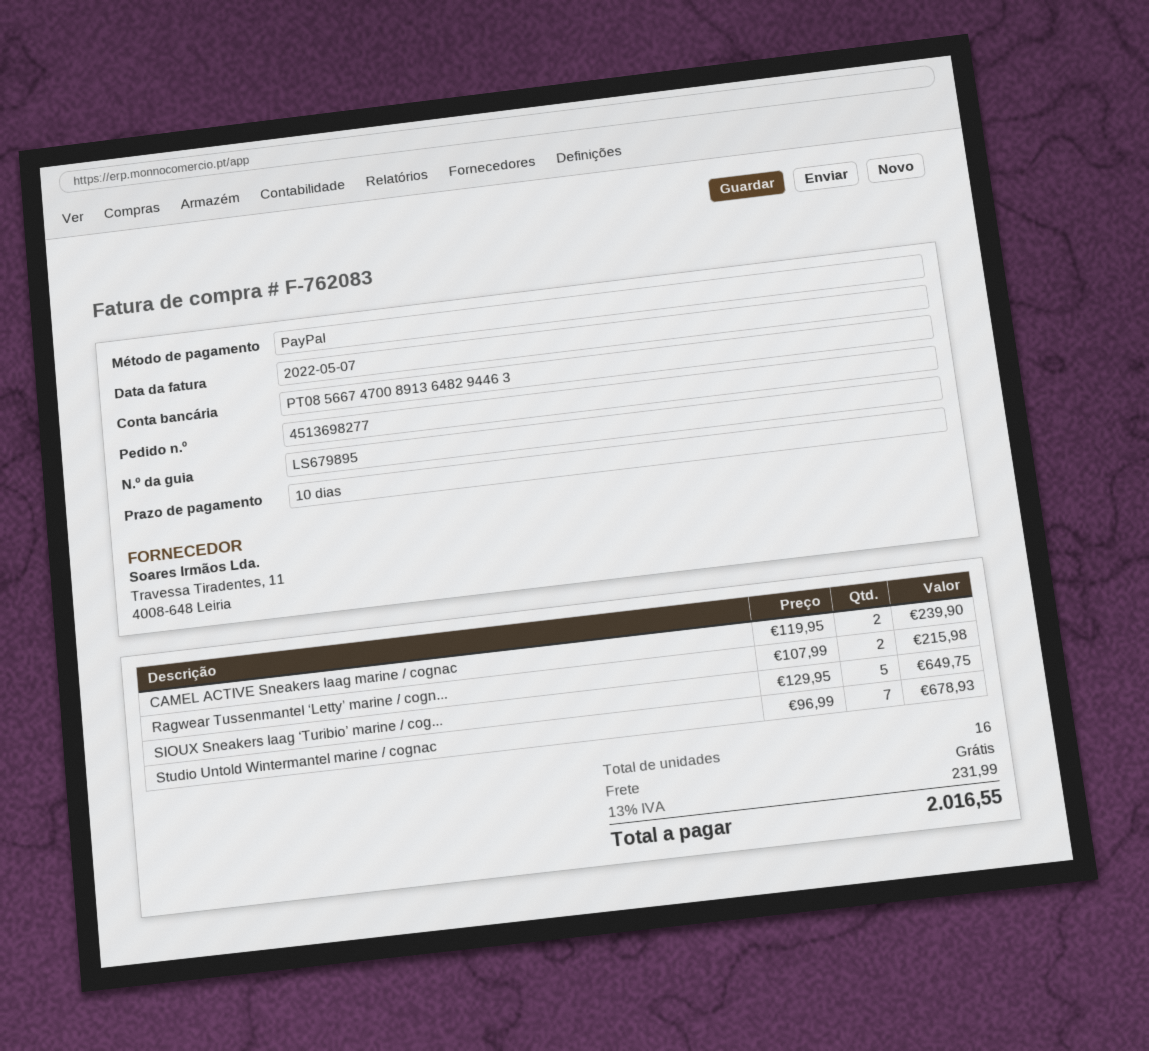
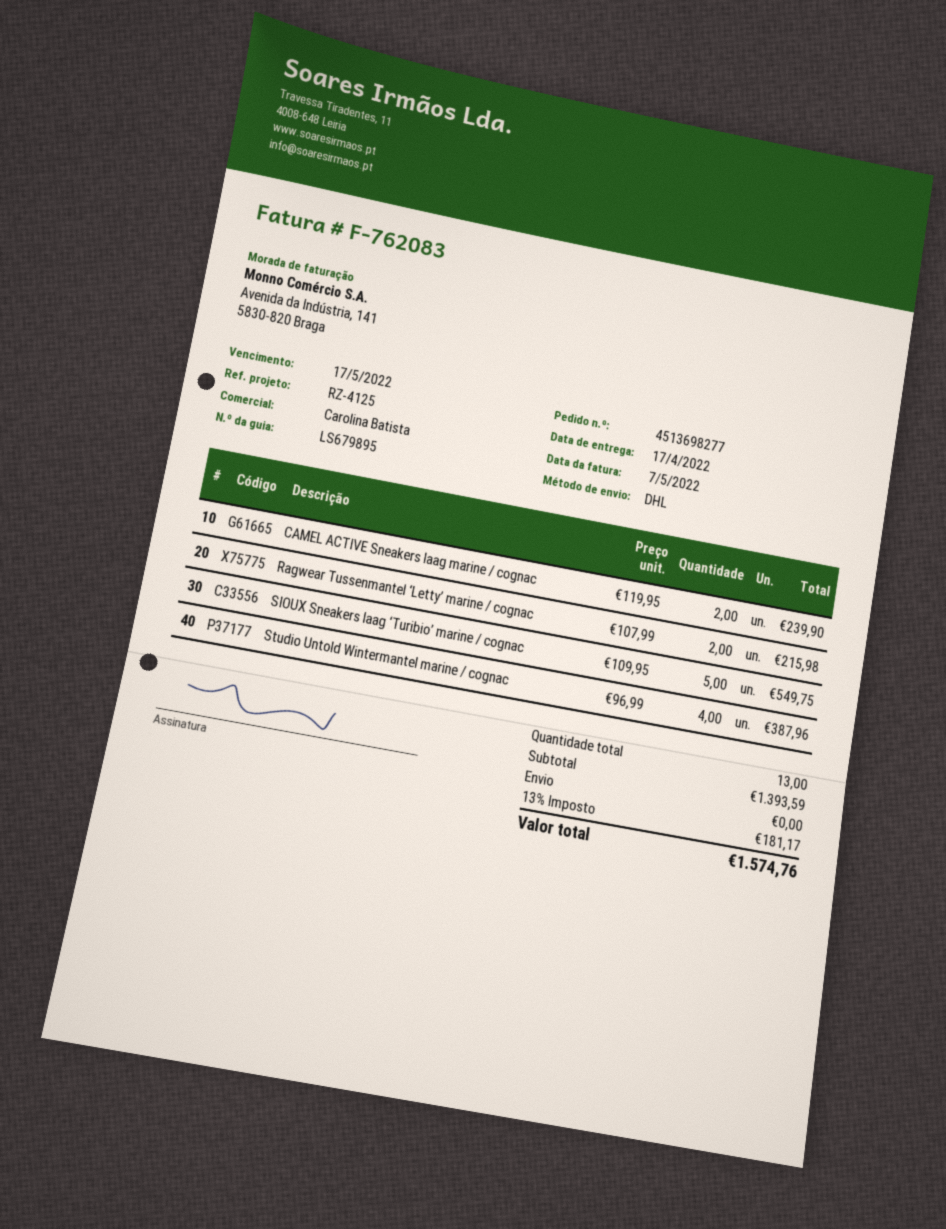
SIOUX Sneakers laag ‘Turibio’ marine / cog...: 5 x 129.95 = 649.75 -> 5 x 109.95 = 549.75
Studio Untold Wintermantel marine / cognac: 7 x 96.99 = 678.93 -> 4 x 96.99 = 387.96
total quantity: 16 -> 13
tax: 13% = 231.99 -> 13% = 181.17
total: 2016.55 -> 1574.76

